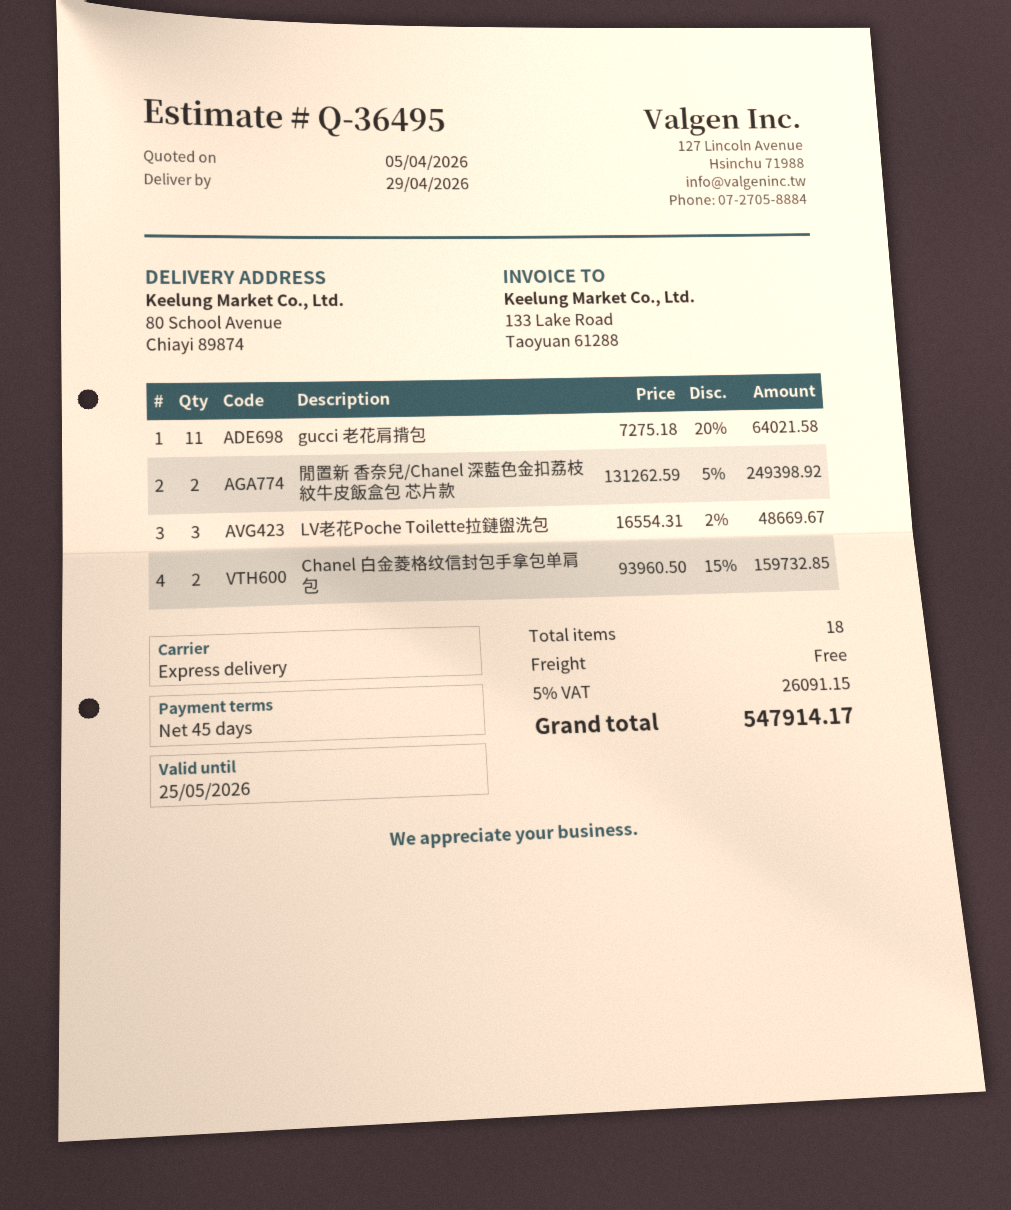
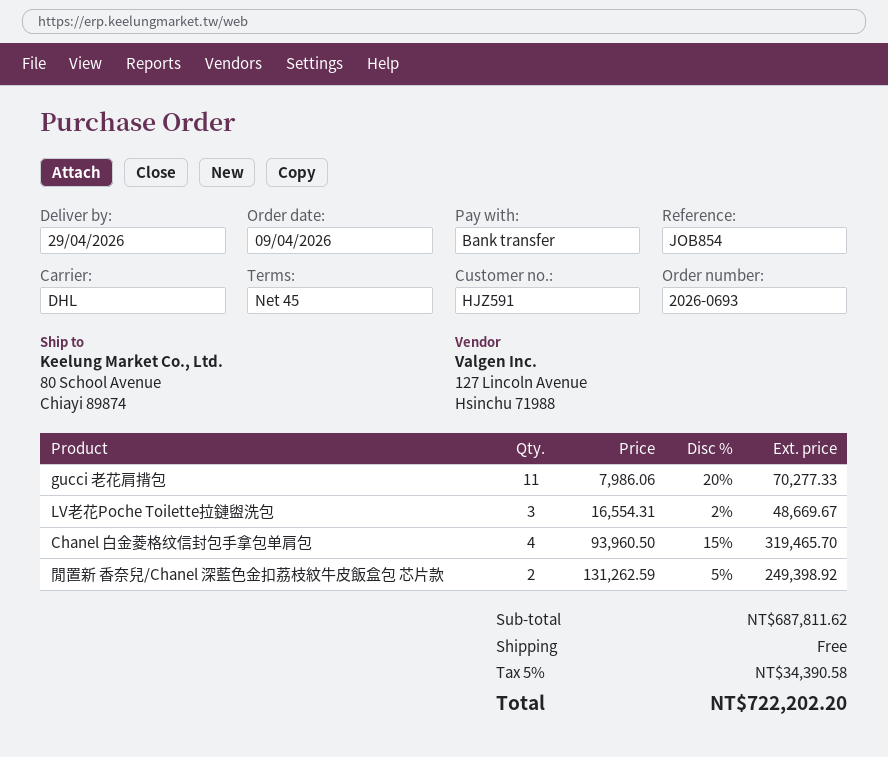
shipping method: express -> DHL
gucci 老花肩揹包: 11 x 7275.18 - 20% = 64021.58 -> 11 x 7986.06 - 20% = 70277.33
Chanel 白金菱格纹信封包手拿包单肩包: 2 x 93960.50 - 15% = 159732.85 -> 4 x 93960.50 - 15% = 319465.70
tax: 5% = 26091.15 -> 5% = 34390.58
total: 547914.17 -> 722202.20

